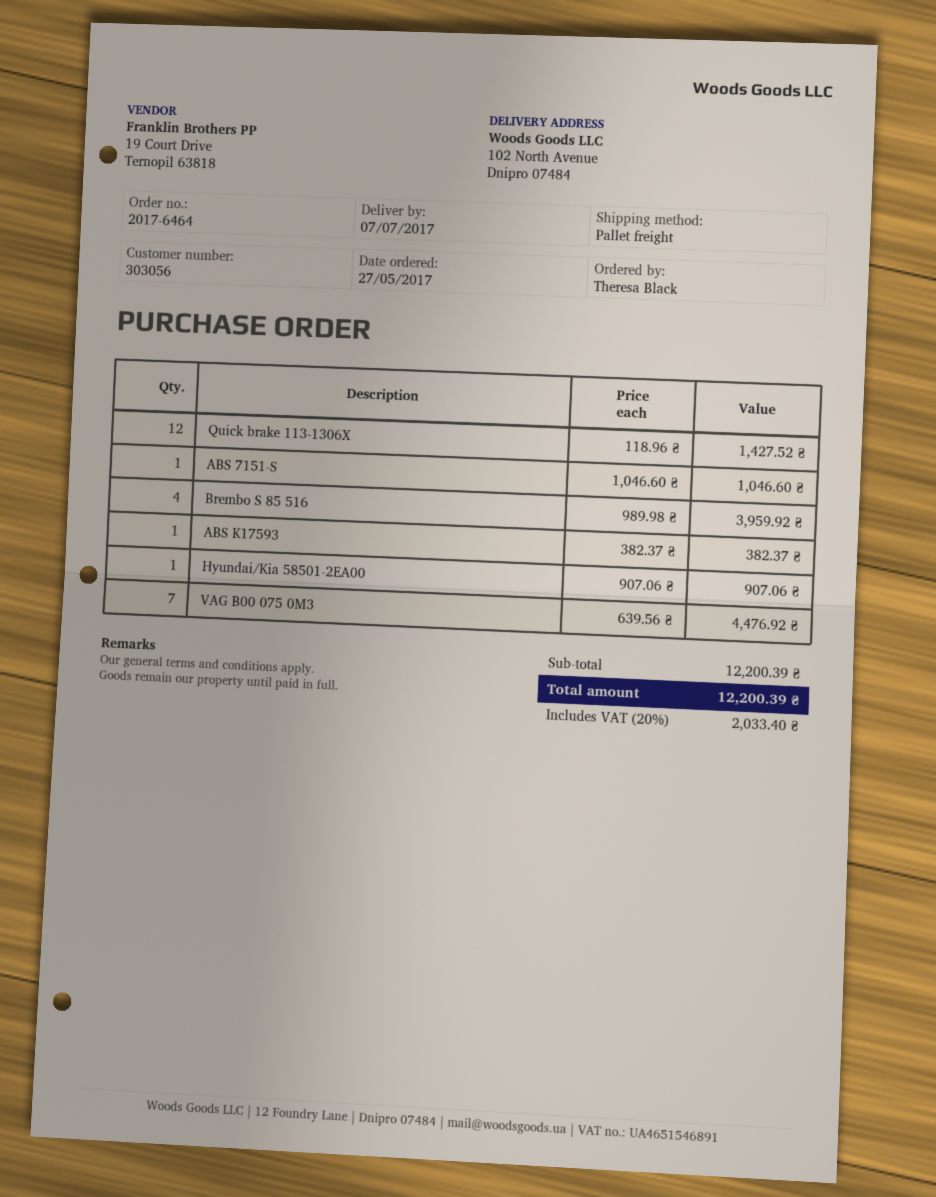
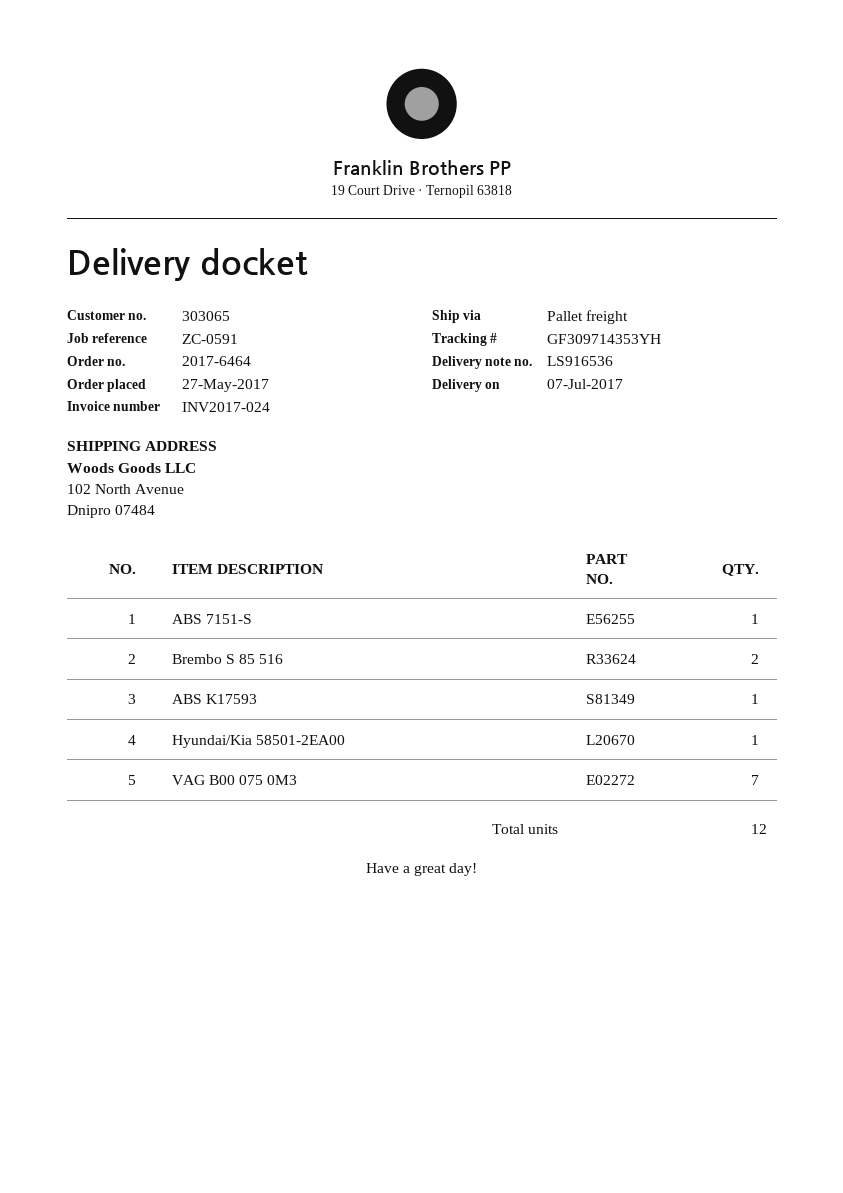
customer number: 303056 -> 303065
Quick brake 113-1306X: 12 -> none
Brembo S 85 516: 4 -> 2

